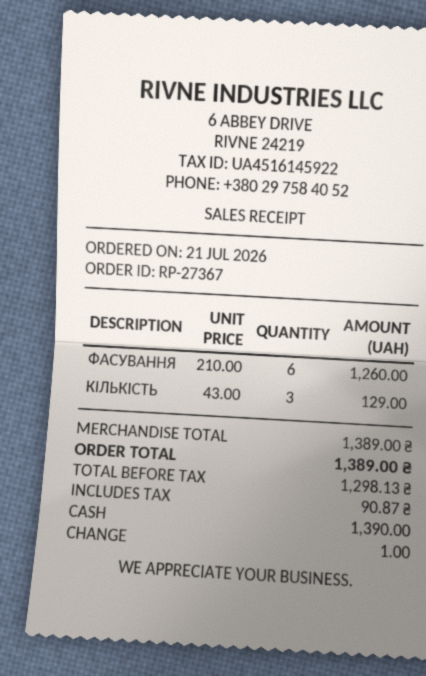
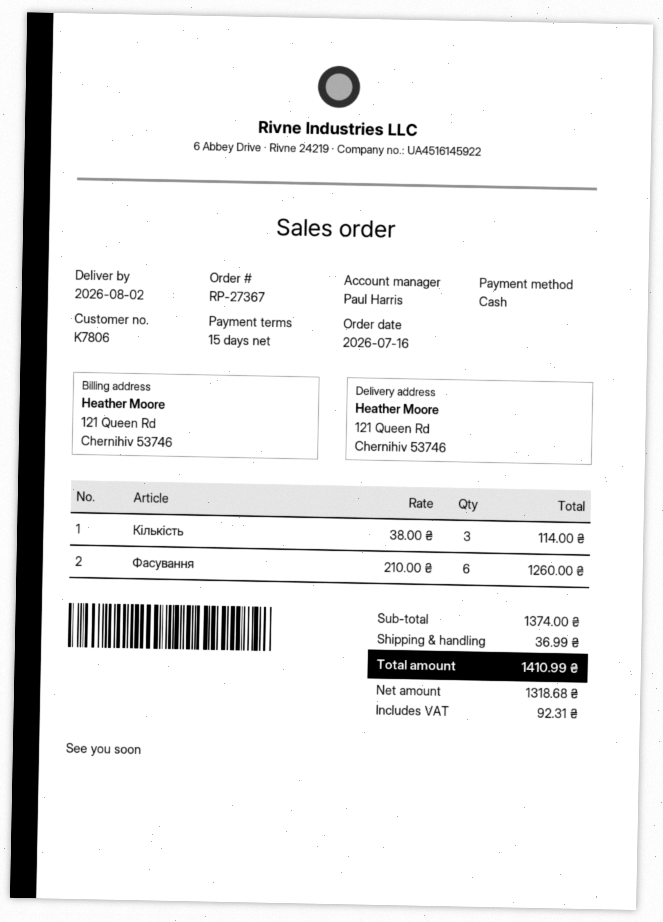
order date: 2026-07-21 -> 2026-07-16
КІЛЬКІСТЬ: 3 x 43.00 = 129.00 -> 3 x 38.00 = 114.00
subtotal: 1389.00 -> 1374.00
shipping: none -> 36.99
net: 1298.13 -> 1318.68
tax: 90.87 -> 92.31
total: 1389.00 -> 1410.99

